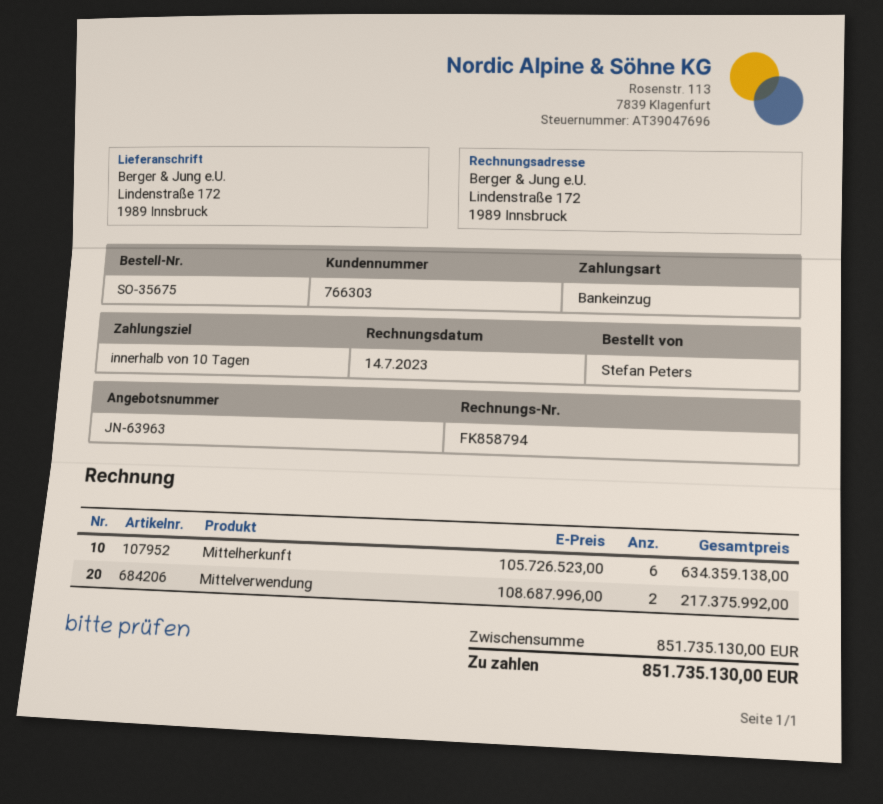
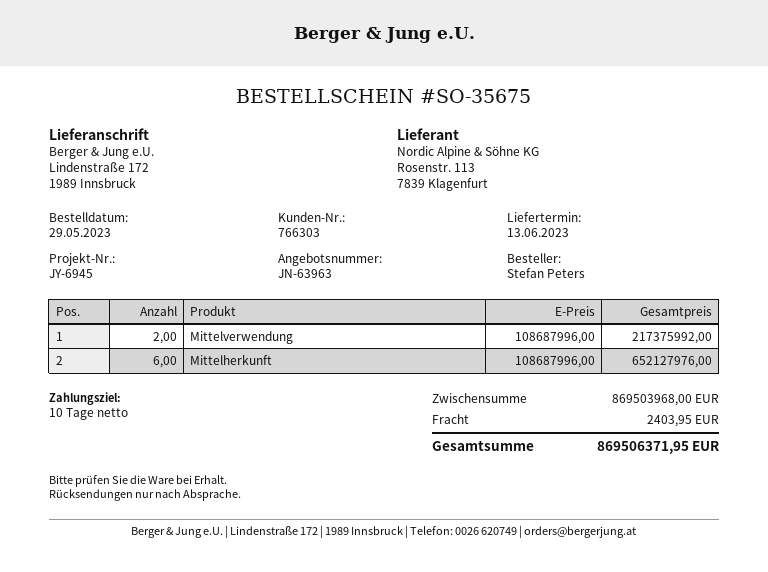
Mittelherkunft: 6 x 105726523.00 = 634359138.00 -> 6 x 108687996.00 = 652127976.00
subtotal: 851735130.00 -> 869503968.00
shipping: none -> 2403.95
total: 851735130.00 -> 869506371.95

